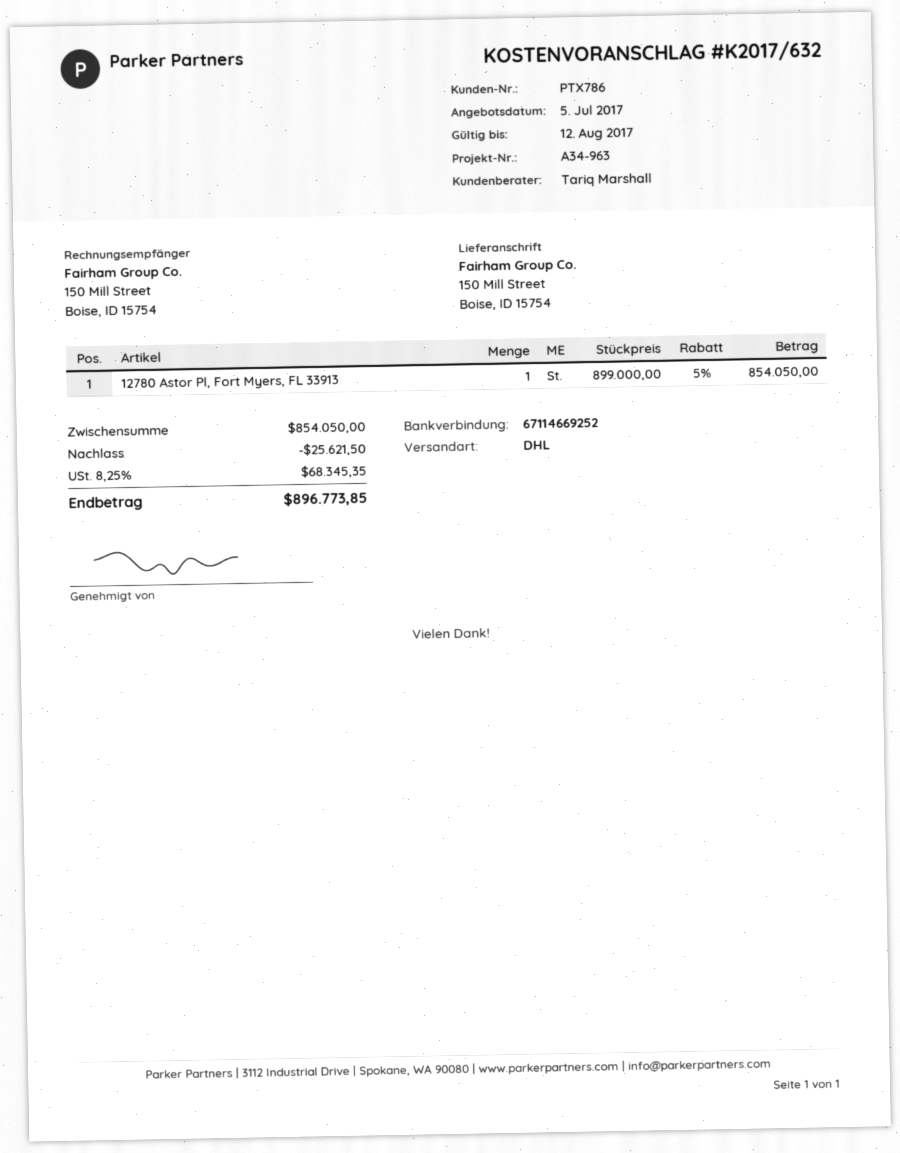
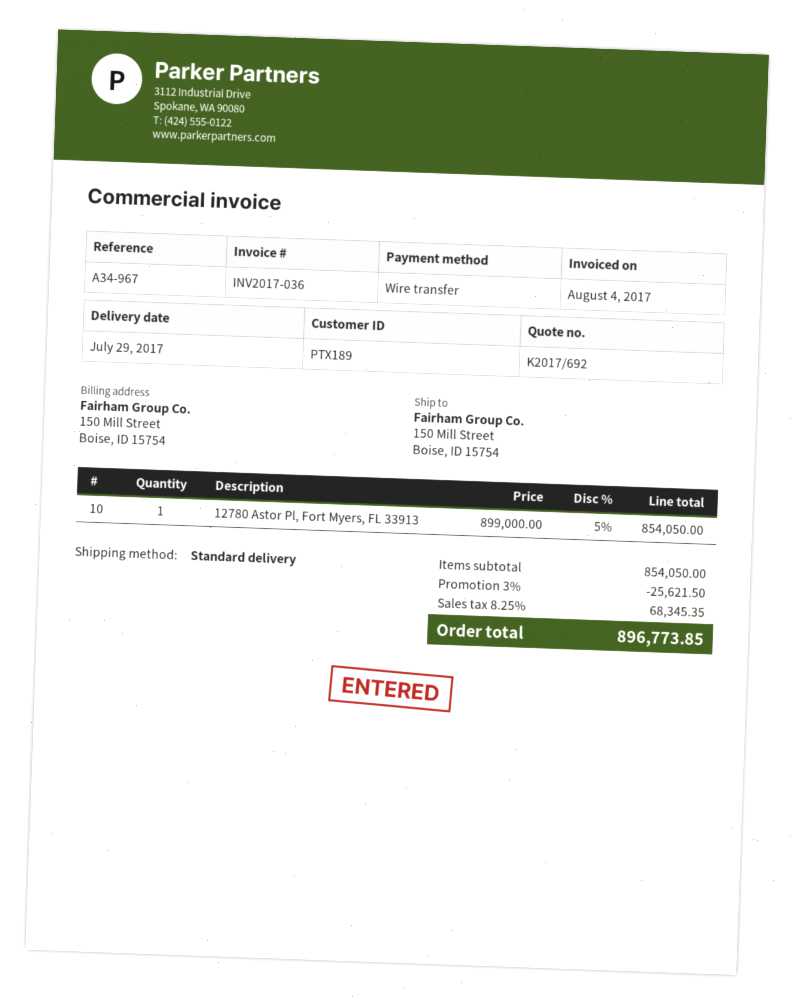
quote number: K2017/632 -> K2017/692
customer number: PTX786 -> PTX189
reference: A34-963 -> A34-967
shipping method: DHL -> standard

